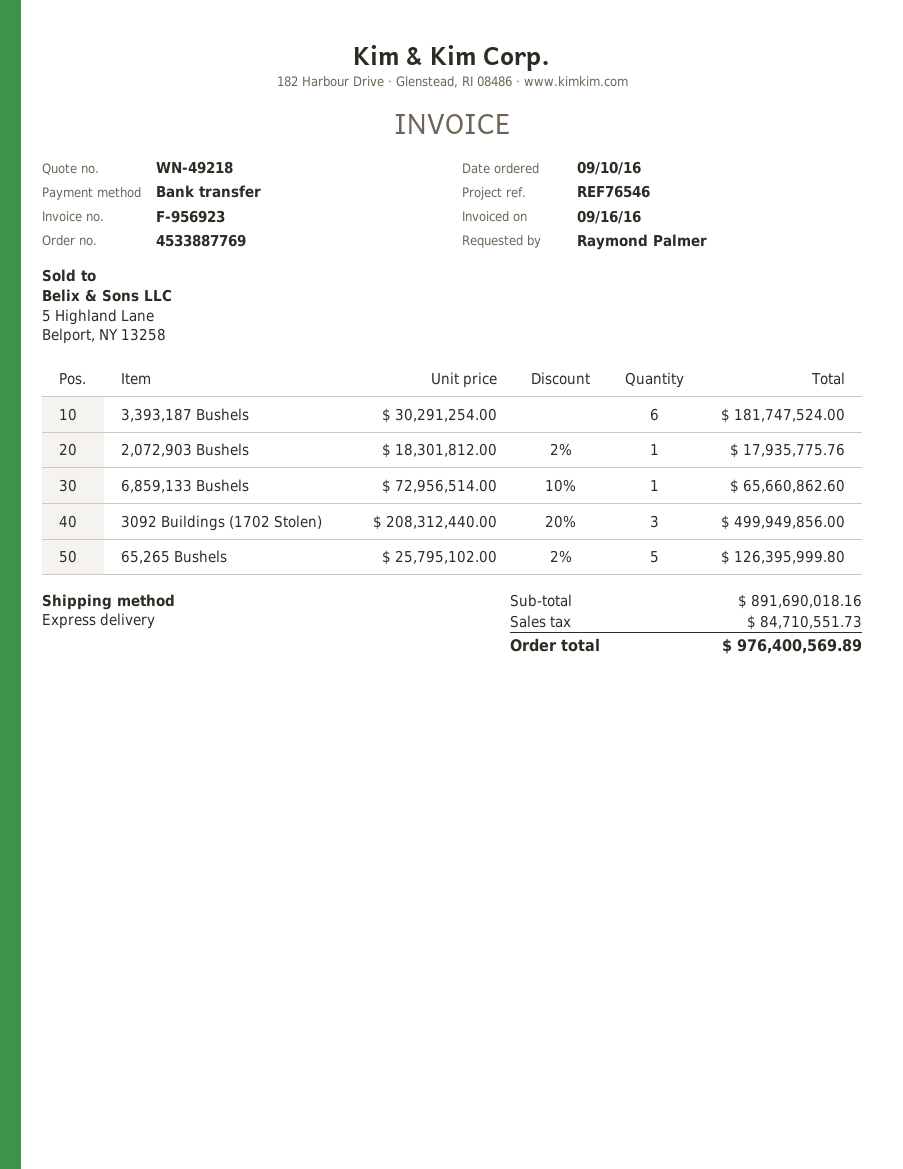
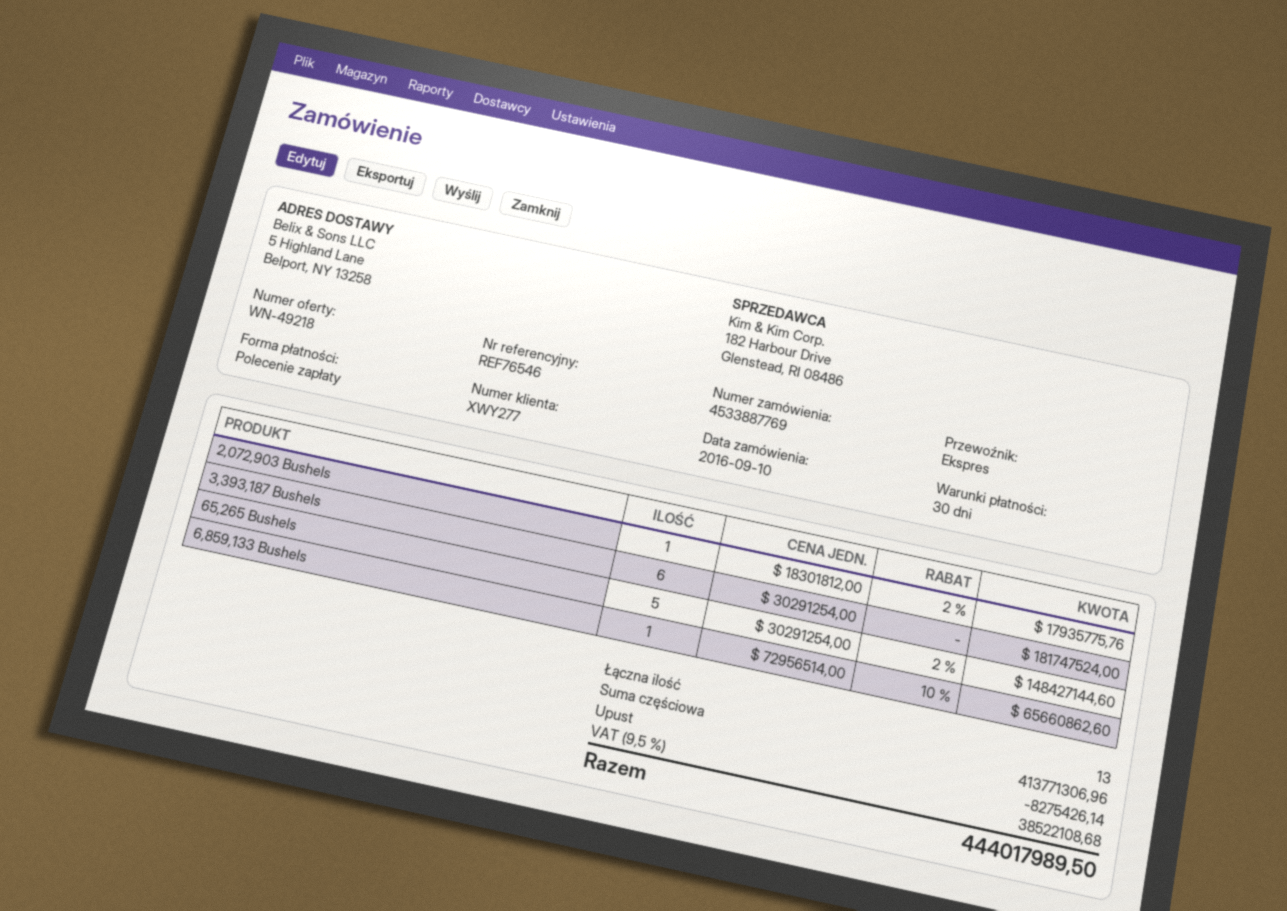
payment method: bank transfer -> direct debit
3092 Buildings (1702 Stolen): 3 x 208312440.00 - 20% = 499949856.00 -> none
65,265 Bushels: 5 x 25795102.00 - 2% = 126395999.80 -> 5 x 30291254.00 - 2% = 148427144.60
subtotal: 891690018.16 -> 413771306.96
discount: none -> 8275426.14
tax: 84710551.73 -> 38522108.68
total: 976400569.89 -> 444017989.50

